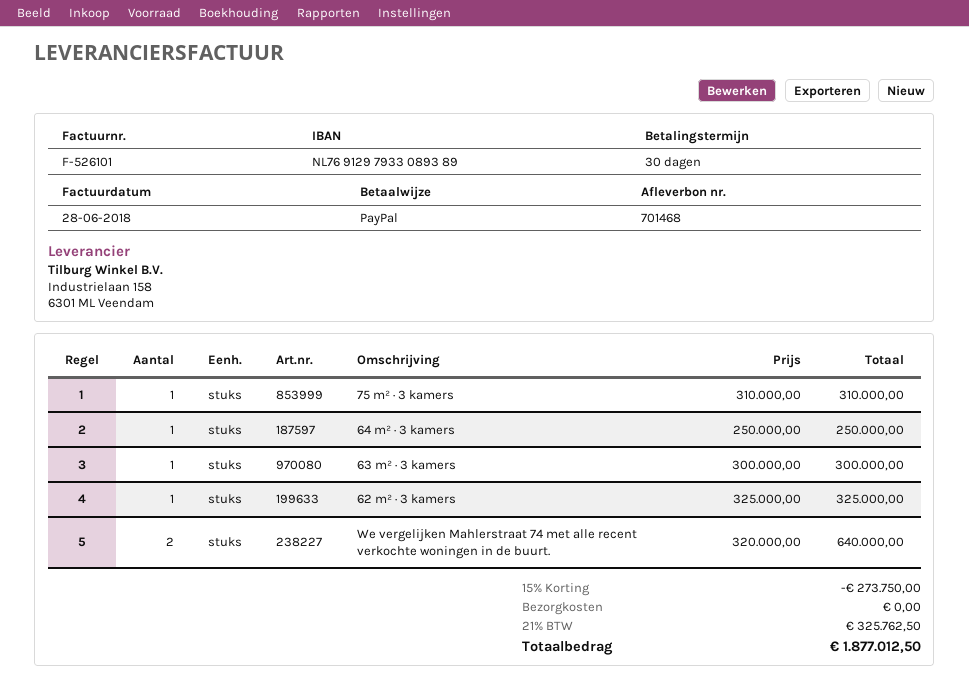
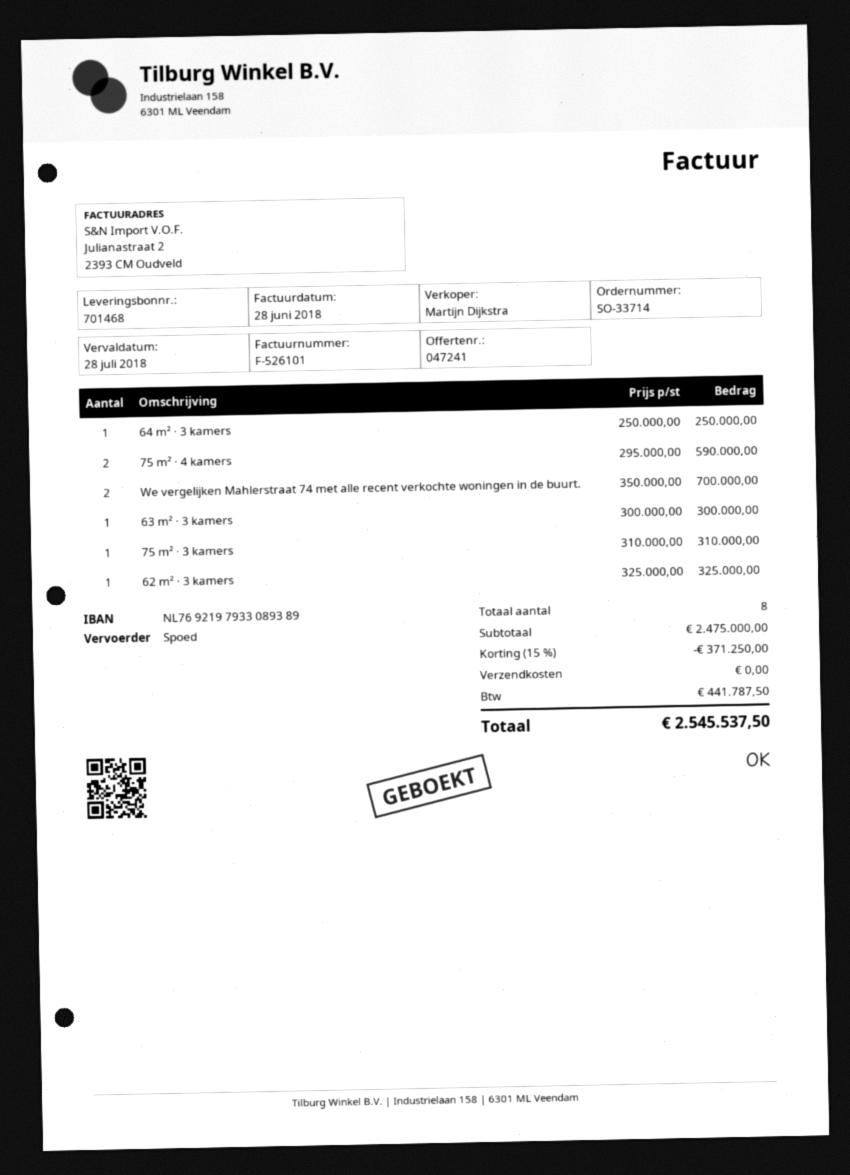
bank account: NL7691297933089389 -> NL7692197933089389
We vergelijken Mahlerstraat 74 met alle recent verkochte woningen in de buurt.: 2 x 320000.00 = 640000.00 -> 2 x 350000.00 = 700000.00
75 m² · 4 kamers: none -> 2 x 295000.00 = 590000.00
discount: 15% = 273750.00 -> 15% = 371250.00
tax: 325762.50 -> 441787.50
total: 1877012.50 -> 2545537.50

